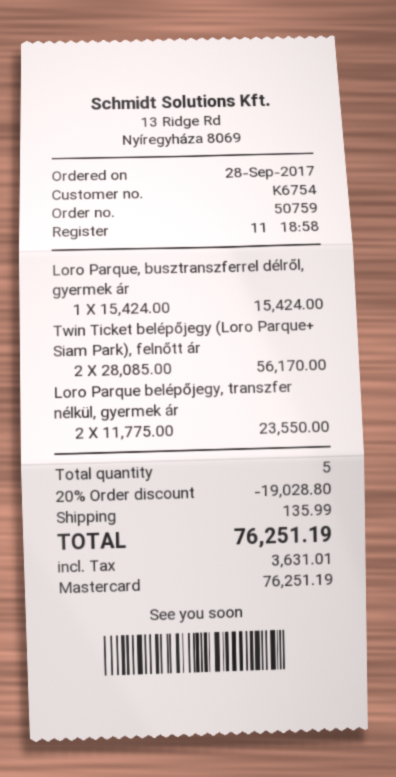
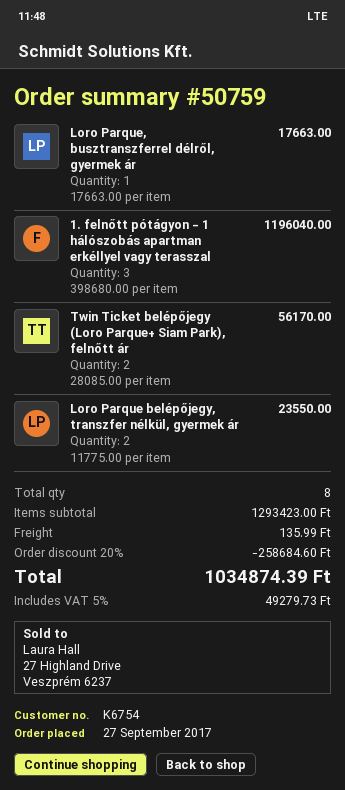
order date: 2017-09-28 -> 2017-09-27
Loro Parque, busztranszferrel délről, gyermek ár: 1 x 15424.00 = 15424.00 -> 1 x 17663.00 = 17663.00
1. felnőtt pótágyon - 1 hálószobás apartman erkéllyel vagy terasszal: none -> 3 x 398680.00 = 1196040.00
total quantity: 5 -> 8
discount: 20% = 19028.80 -> 20% = 258684.60
tax: 3631.01 -> 49279.73
total: 76251.19 -> 1034874.39

